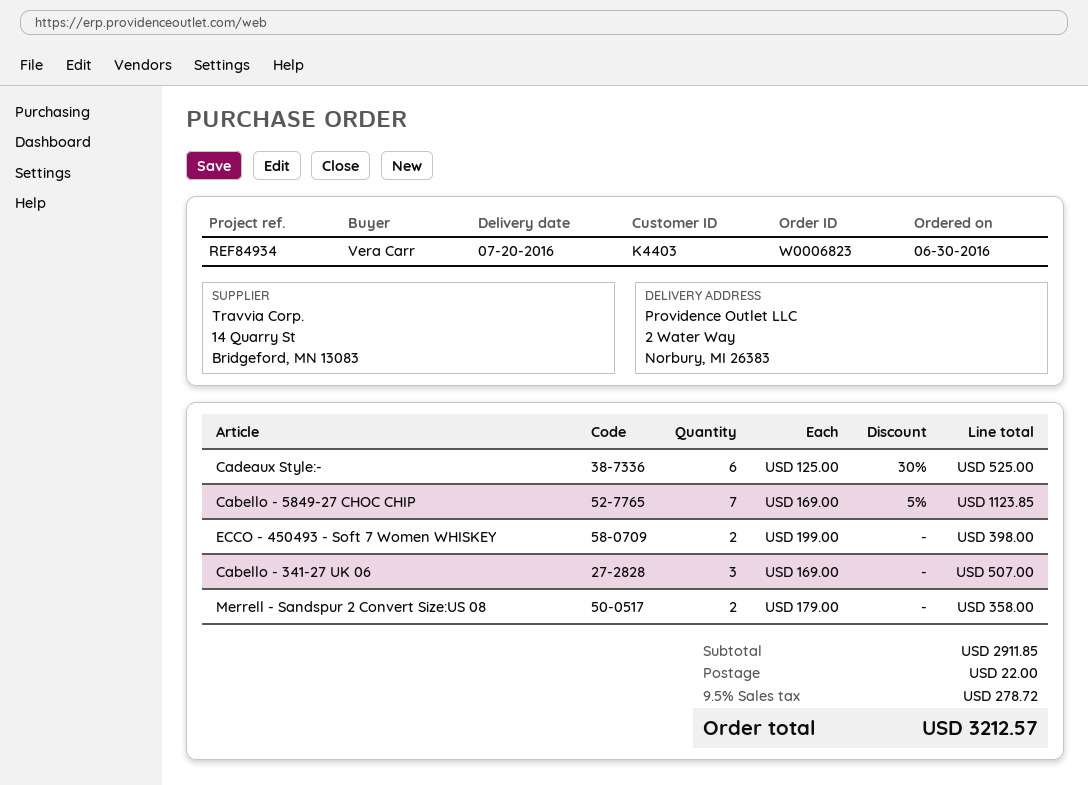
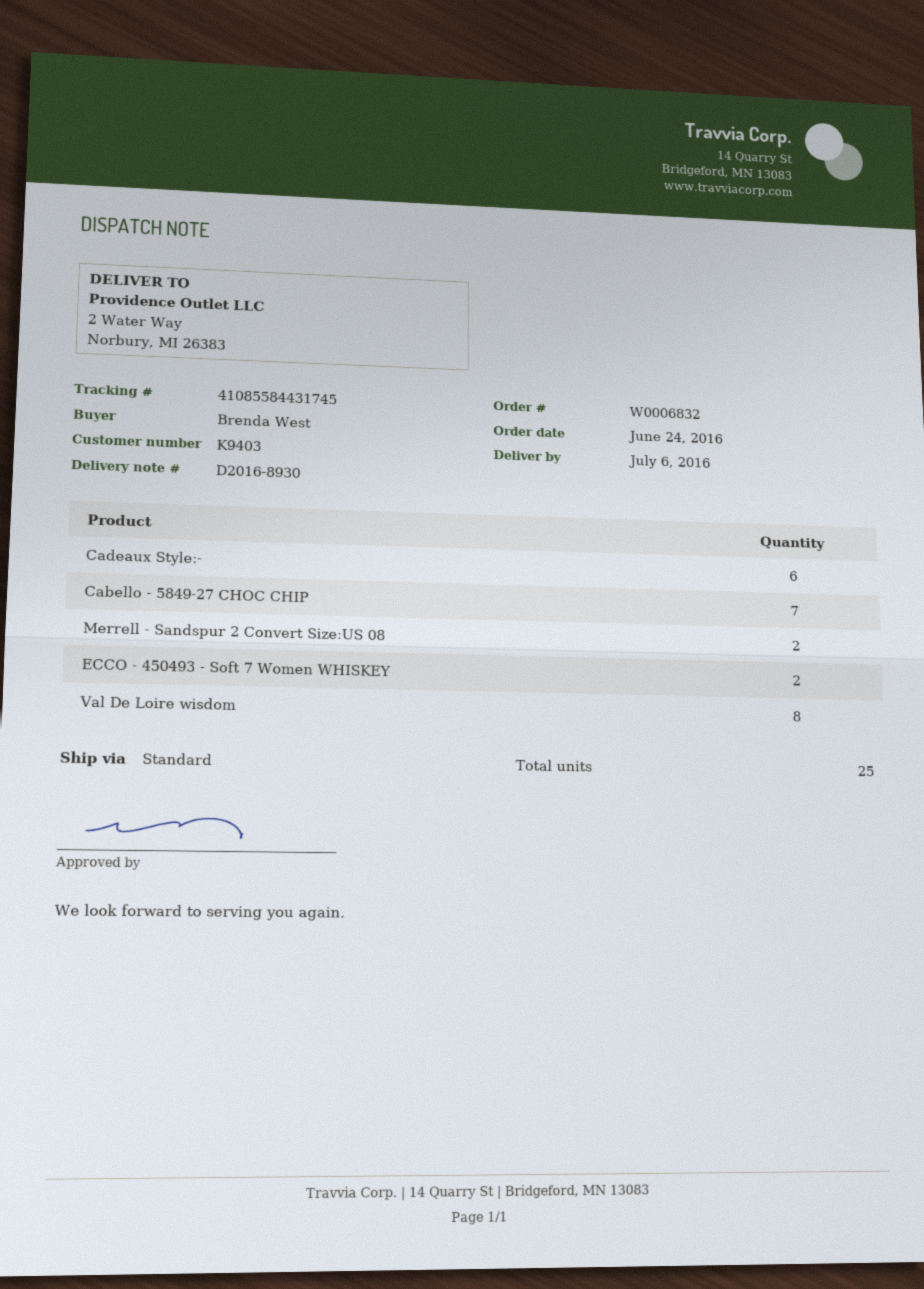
order number: W0006823 -> W0006832
order date: 2016-06-30 -> 2016-06-24
delivery date: 2016-07-20 -> 2016-07-06
customer number: K4403 -> K9403
ordered by: Vera Carr -> Brenda West
Cabello - 341-27 UK 06: 3 -> none
Val De Loire wisdom: none -> 8

